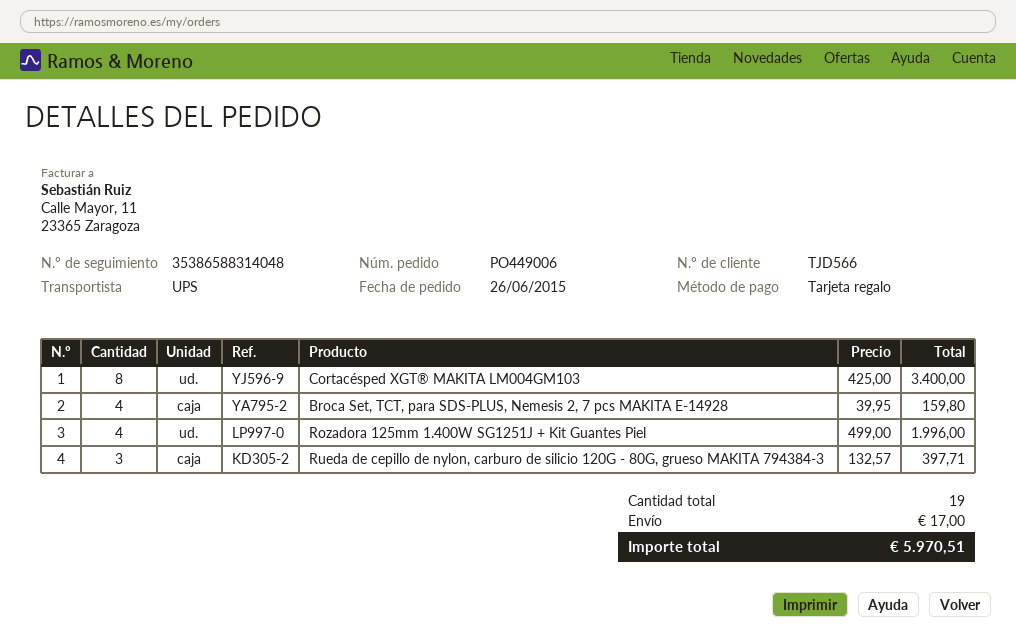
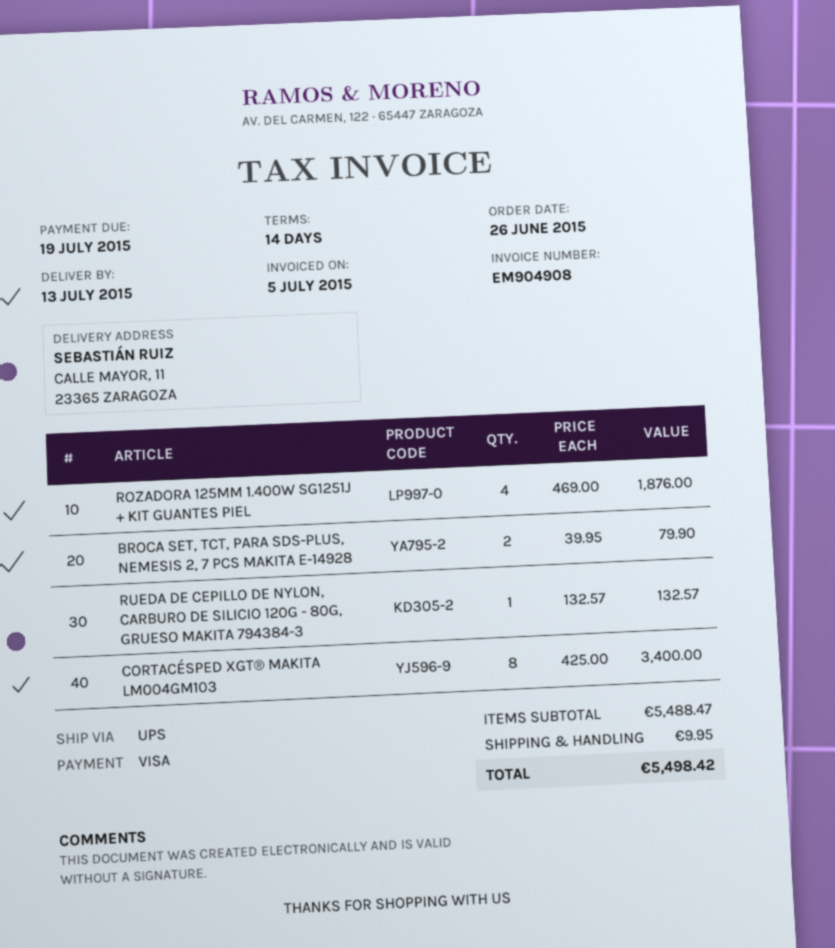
payment method: gift card -> Visa
Broca Set, TCT, para SDS-PLUS, Nemesis 2, 7 pcs MAKITA E-14928: 4 x 39.95 = 159.80 -> 2 x 39.95 = 79.90
Rozadora 125mm 1.400W SG1251J + Kit Guantes Piel: 4 x 499.00 = 1996.00 -> 4 x 469.00 = 1876.00
Rueda de cepillo de nylon, carburo de silicio 120G - 80G, grueso MAKITA 794384-3: 3 x 132.57 = 397.71 -> 1 x 132.57 = 132.57
shipping: 17.00 -> 9.95
total: 5970.51 -> 5498.42

